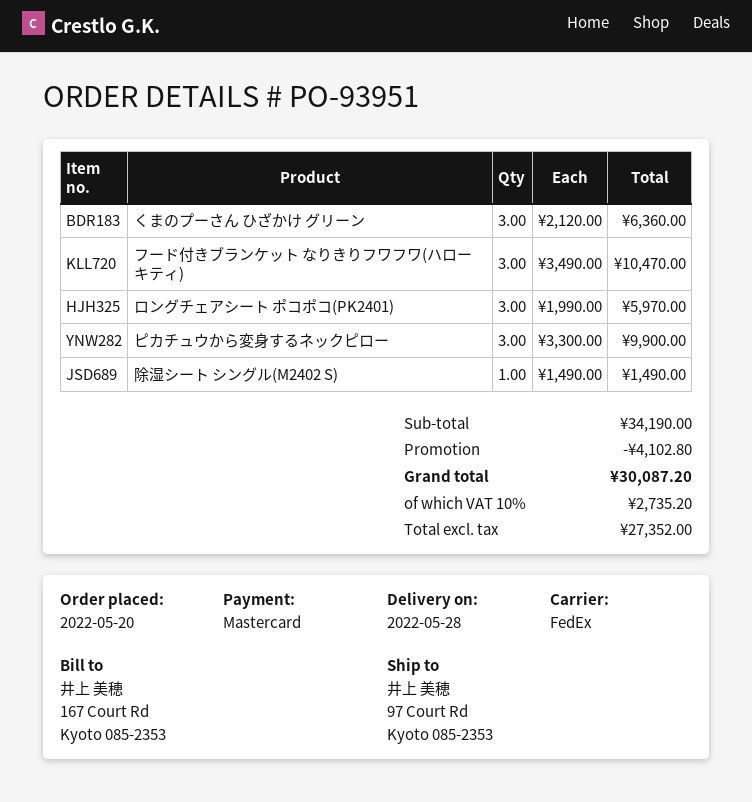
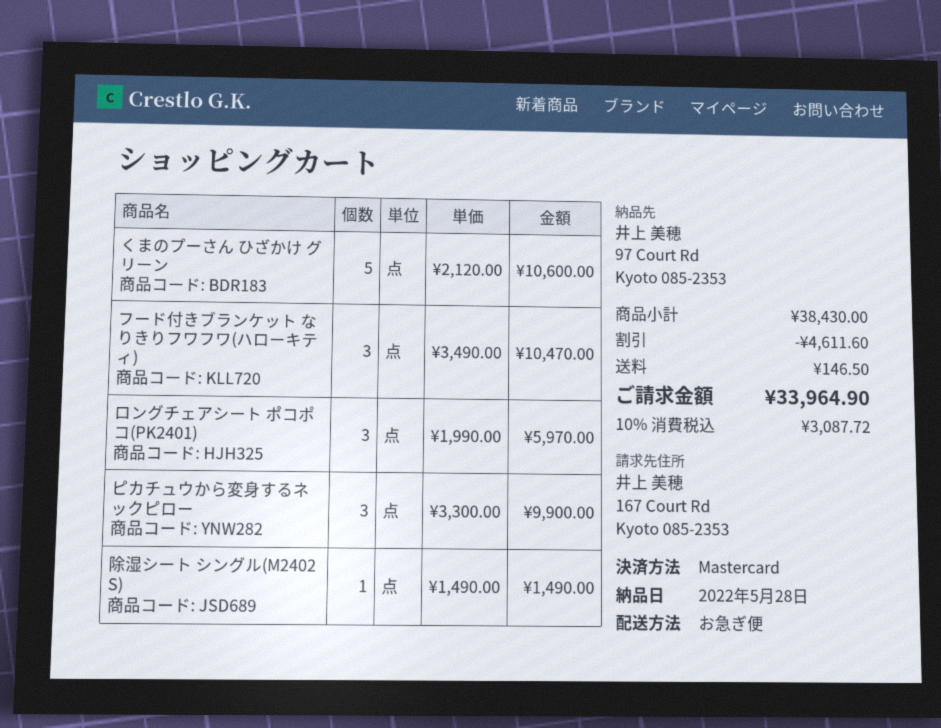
shipping method: FedEx -> express
くまのプーさん ひざかけ グリーン: 3 x 2120.00 = 6360.00 -> 5 x 2120.00 = 10600.00
subtotal: 34190.00 -> 38430.00
discount: 4102.80 -> 4611.60
shipping: none -> 146.50
tax: 10% = 2735.20 -> 10% = 3087.72
total: 30087.20 -> 33964.90

